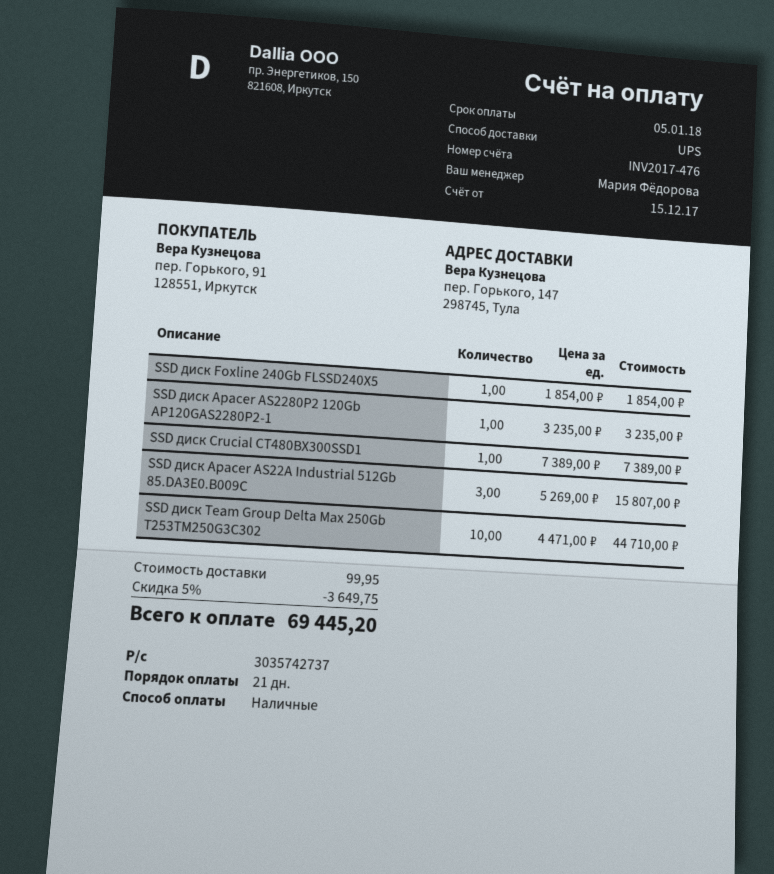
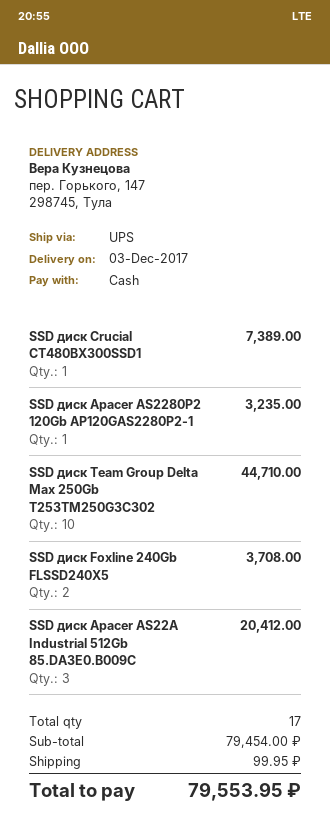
SSD диск Foxline 240Gb FLSSD240X5: 1 for 1854.00 -> 2 for 3708.00
SSD диск Apacer AS22A Industrial 512Gb 85.DA3E0.B009C: 3 for 15807.00 -> 3 for 20412.00
discount: 5% = 3649.75 -> none
total: 69445.20 -> 79553.95

